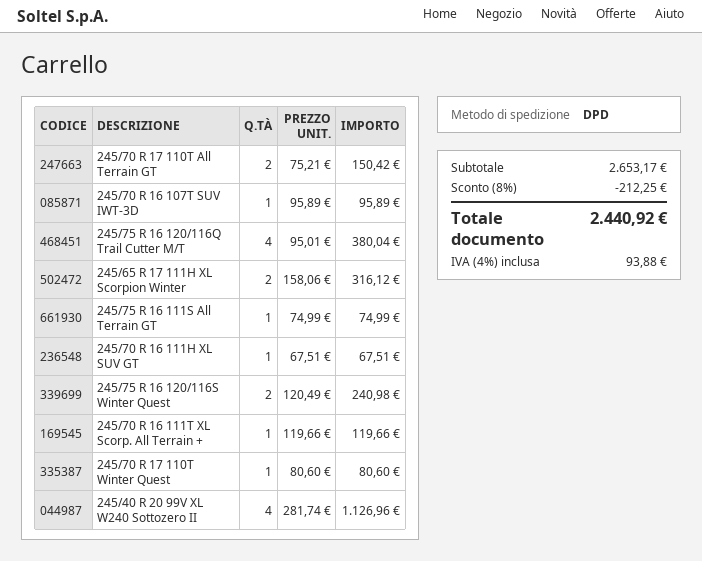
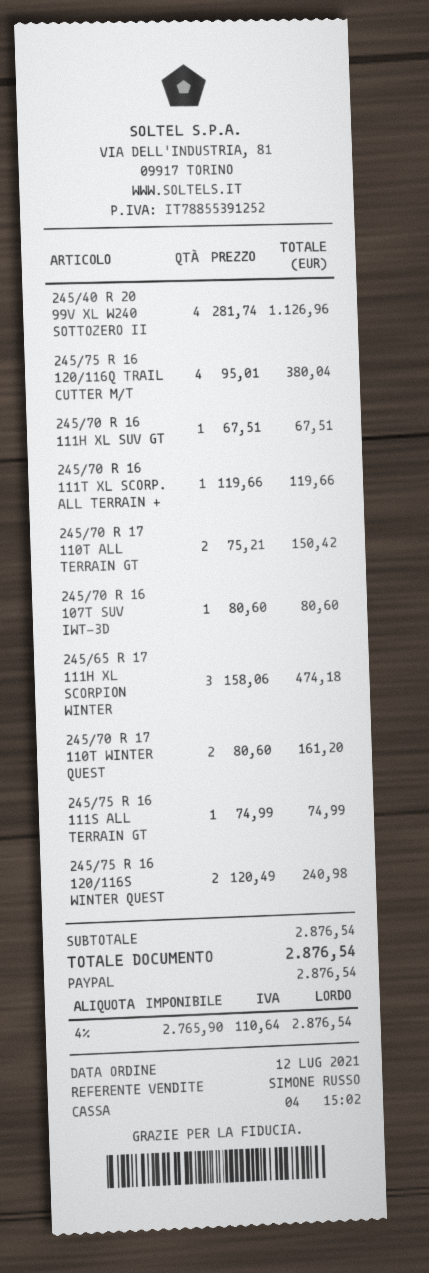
245/70 R 16 107T SUV IWT-3D: 1 x 95.89 = 95.89 -> 1 x 80.60 = 80.60
245/65 R 17 111H XL Scorpion Winter: 2 x 158.06 = 316.12 -> 3 x 158.06 = 474.18
245/70 R 17 110T Winter Quest: 1 x 80.60 = 80.60 -> 2 x 80.60 = 161.20
subtotal: 2653.17 -> 2876.54
discount: 8% = 212.25 -> none
tax: 4% = 93.88 -> 4% = 110.64
total: 2440.92 -> 2876.54

